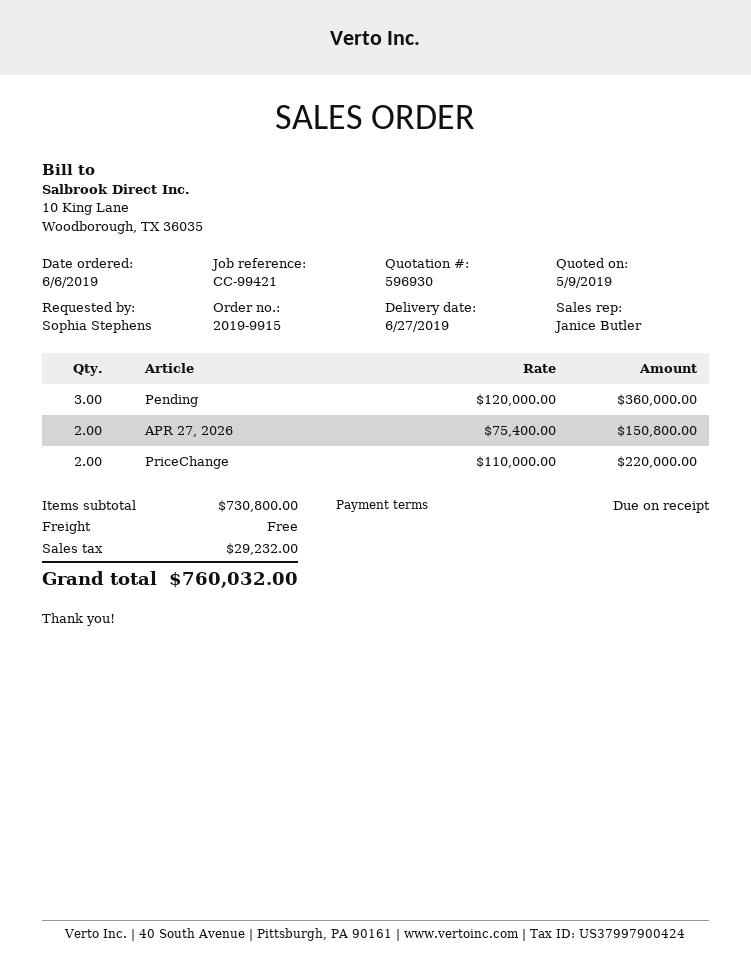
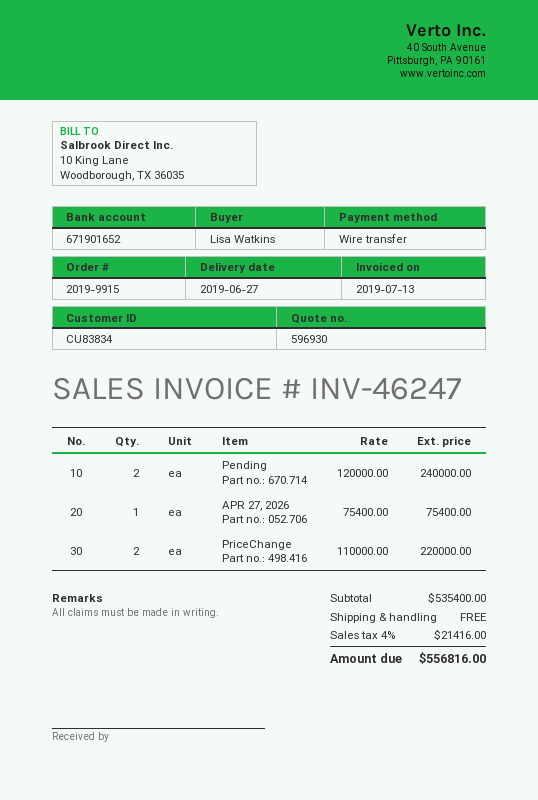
ordered by: Sophia Stephens -> Lisa Watkins
Pending: 3 x 120000.00 = 360000.00 -> 2 x 120000.00 = 240000.00
APR 27, 2026: 2 x 75400.00 = 150800.00 -> 1 x 75400.00 = 75400.00
subtotal: 730800.00 -> 535400.00
tax: 29232.00 -> 21416.00
total: 760032.00 -> 556816.00

